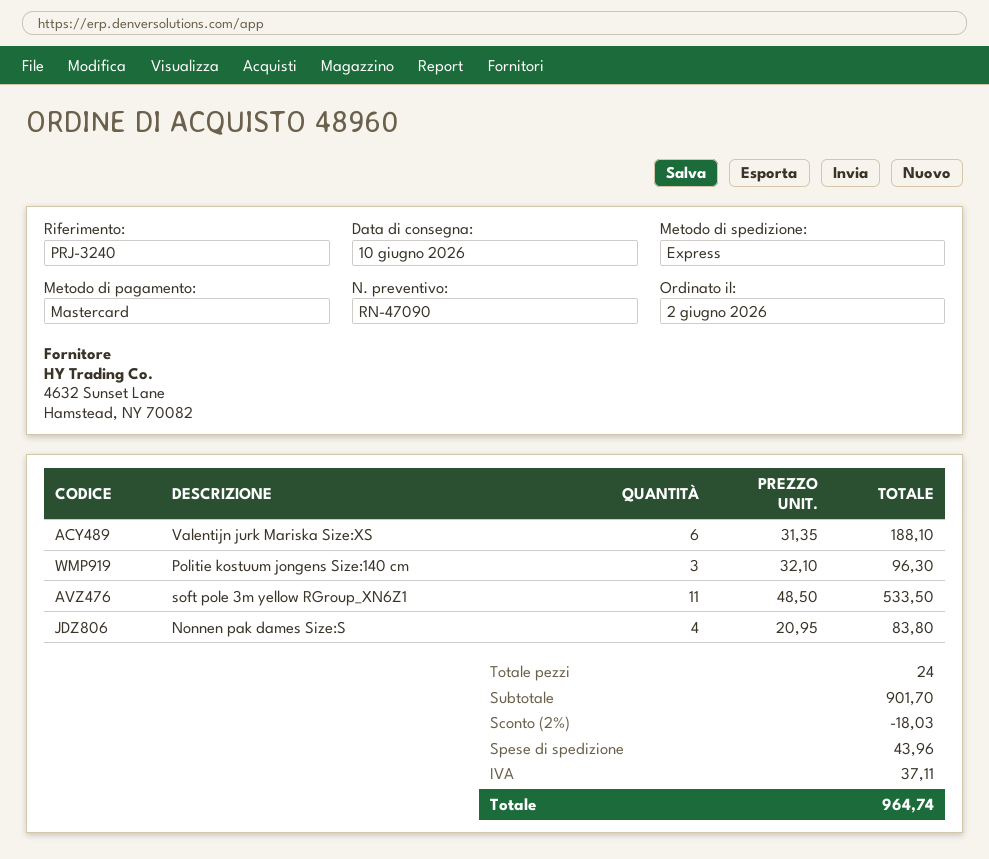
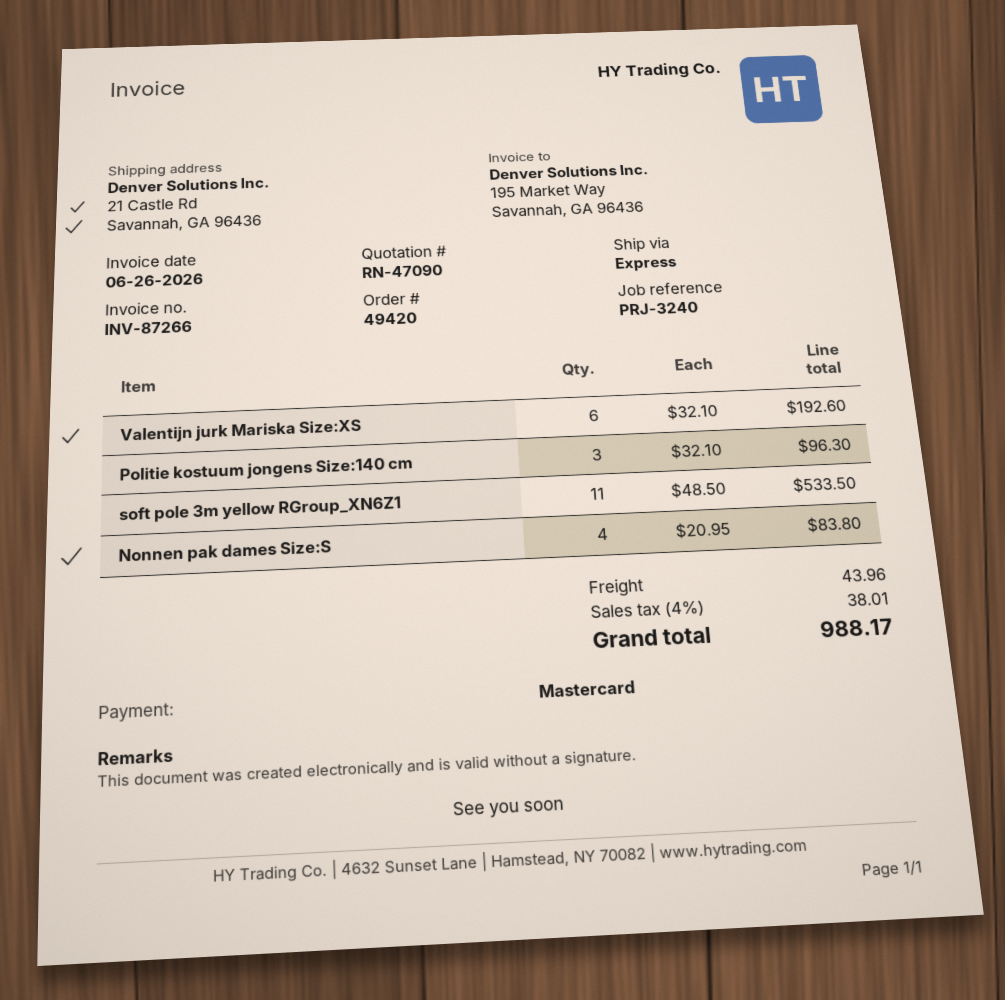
order number: 48960 -> 49420
Valentijn jurk Mariska Size:XS: 6 x 31.35 = 188.10 -> 6 x 32.10 = 192.60
discount: 2% = 18.03 -> none
tax: 37.11 -> 38.01
total: 964.74 -> 988.17

